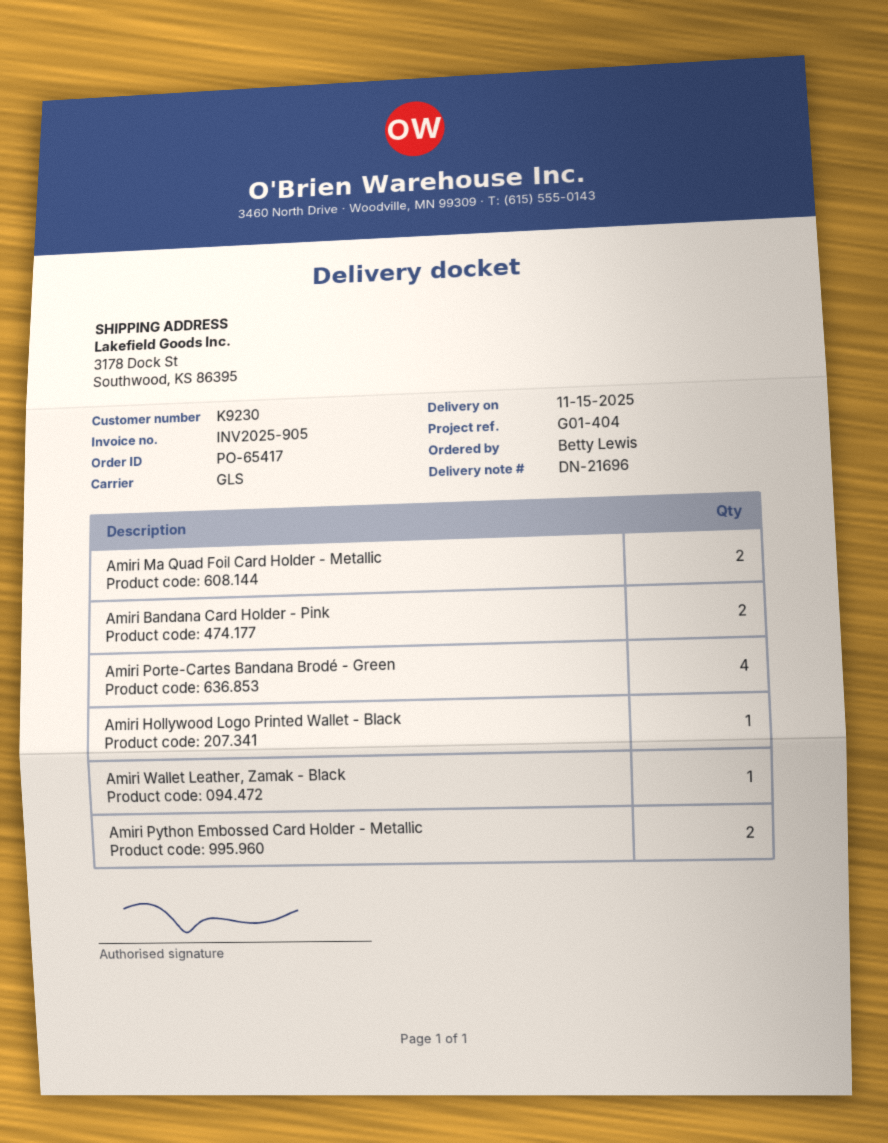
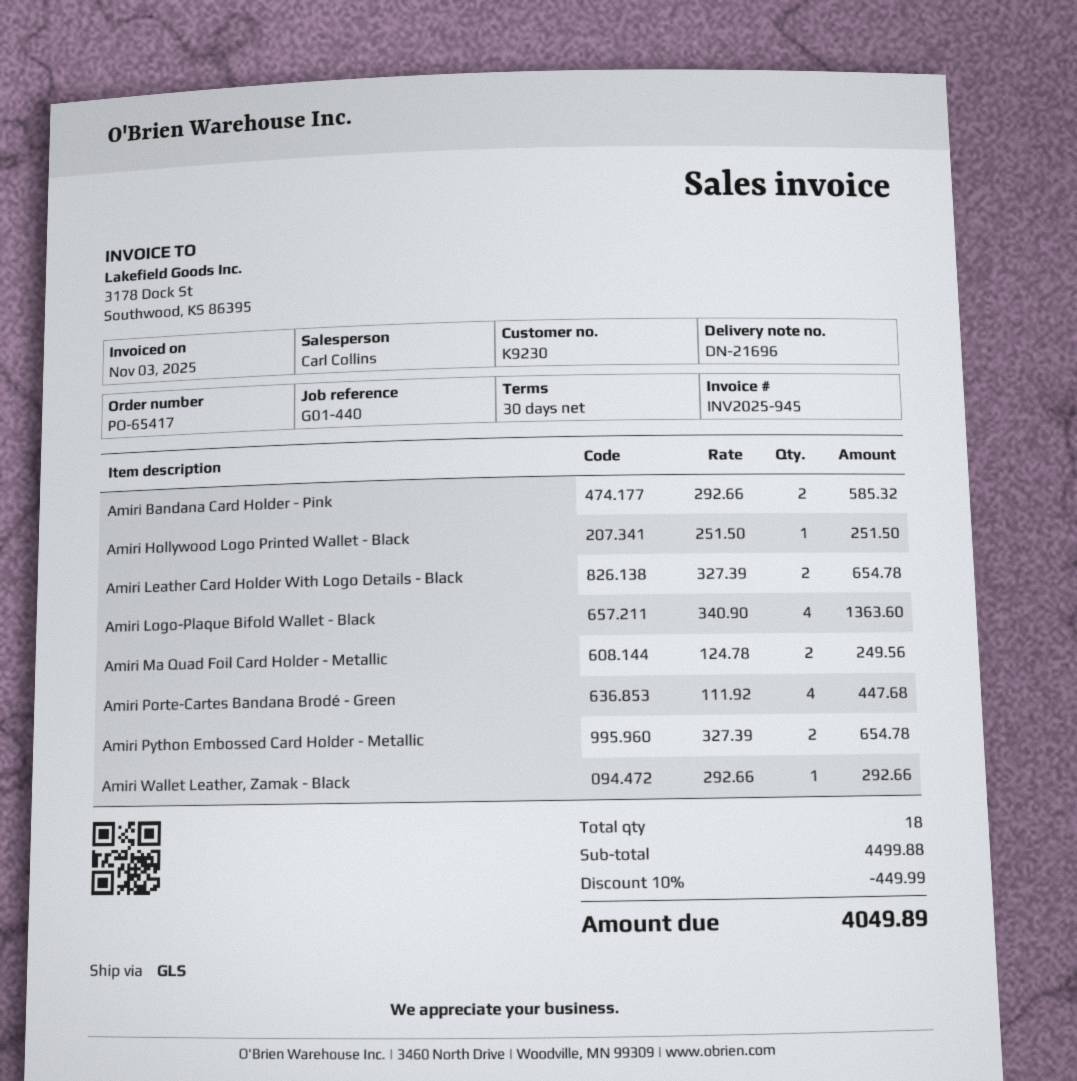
invoice number: INV2025-905 -> INV2025-945
reference: G01-404 -> G01-440
Amiri Leather Card Holder With Logo Details - Black: none -> 2
Amiri Logo-Plaque Bifold Wallet - Black: none -> 4

